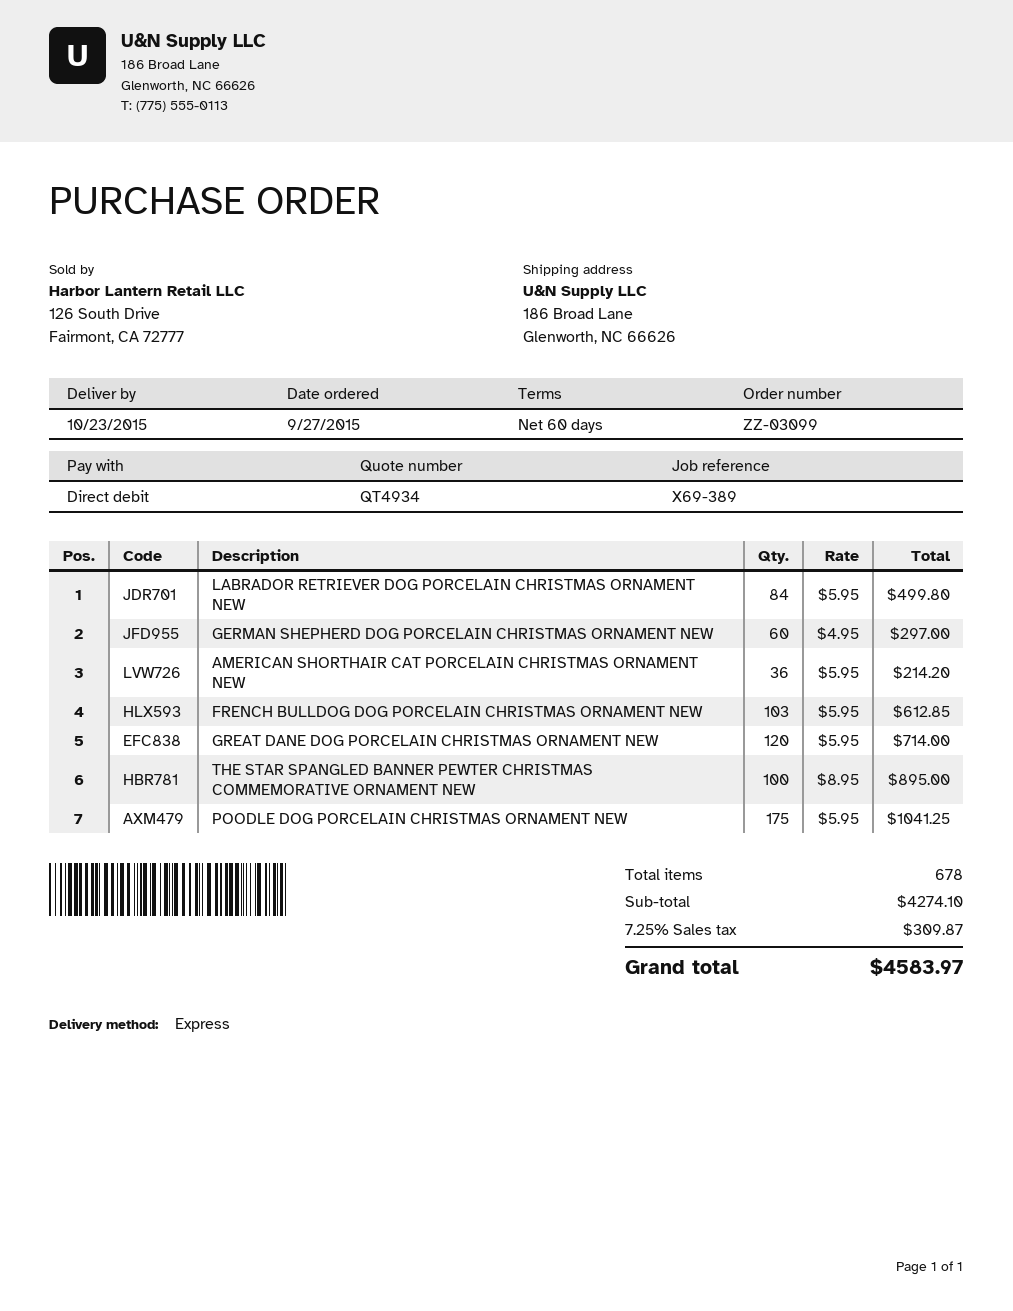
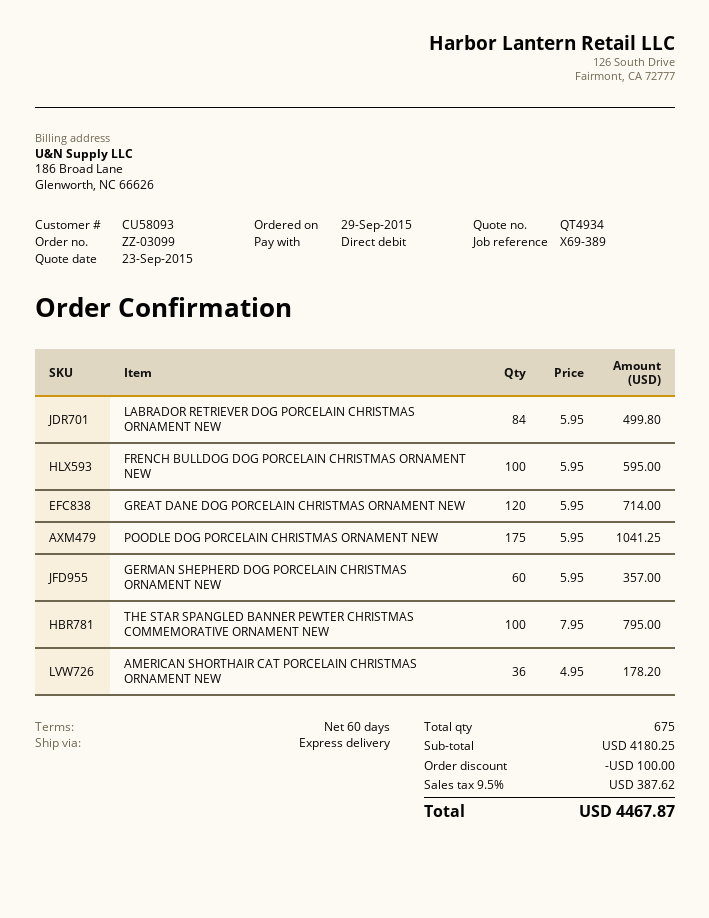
order date: 2015-09-27 -> 2015-09-29
GERMAN SHEPHERD DOG PORCELAIN CHRISTMAS ORNAMENT NEW: 60 x 4.95 = 297.00 -> 60 x 5.95 = 357.00
AMERICAN SHORTHAIR CAT PORCELAIN CHRISTMAS ORNAMENT NEW: 36 x 5.95 = 214.20 -> 36 x 4.95 = 178.20
FRENCH BULLDOG DOG PORCELAIN CHRISTMAS ORNAMENT NEW: 103 x 5.95 = 612.85 -> 100 x 5.95 = 595.00
THE STAR SPANGLED BANNER PEWTER CHRISTMAS COMMEMORATIVE ORNAMENT NEW: 100 x 8.95 = 895.00 -> 100 x 7.95 = 795.00
total quantity: 678 -> 675
subtotal: 4274.10 -> 4180.25
discount: none -> 100.00
tax: 7.25% = 309.87 -> 9.5% = 387.62
total: 4583.97 -> 4467.87

